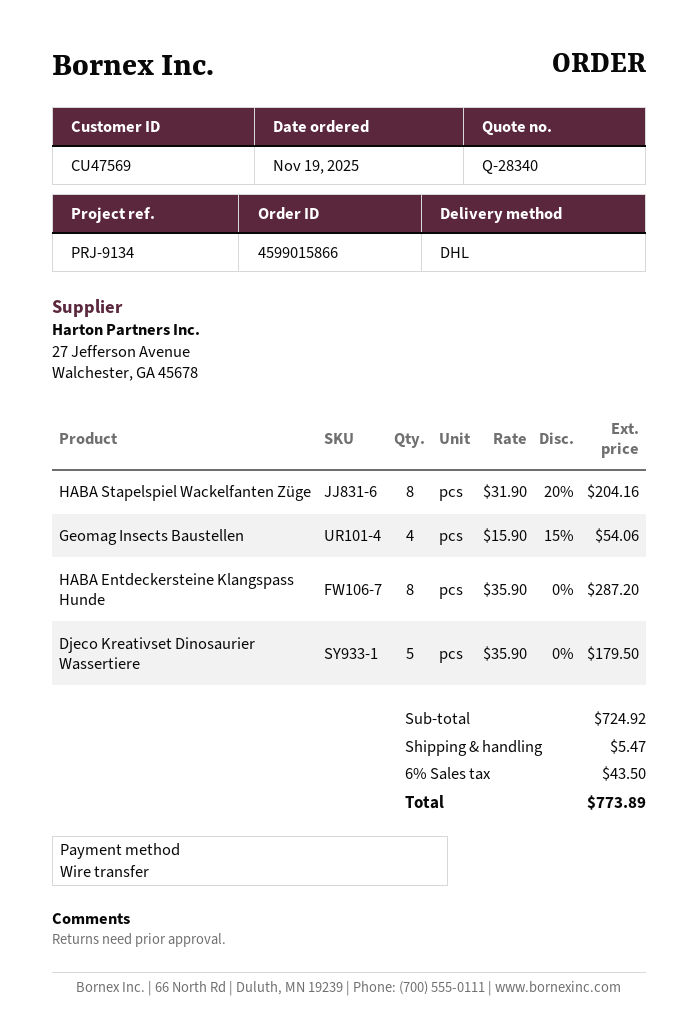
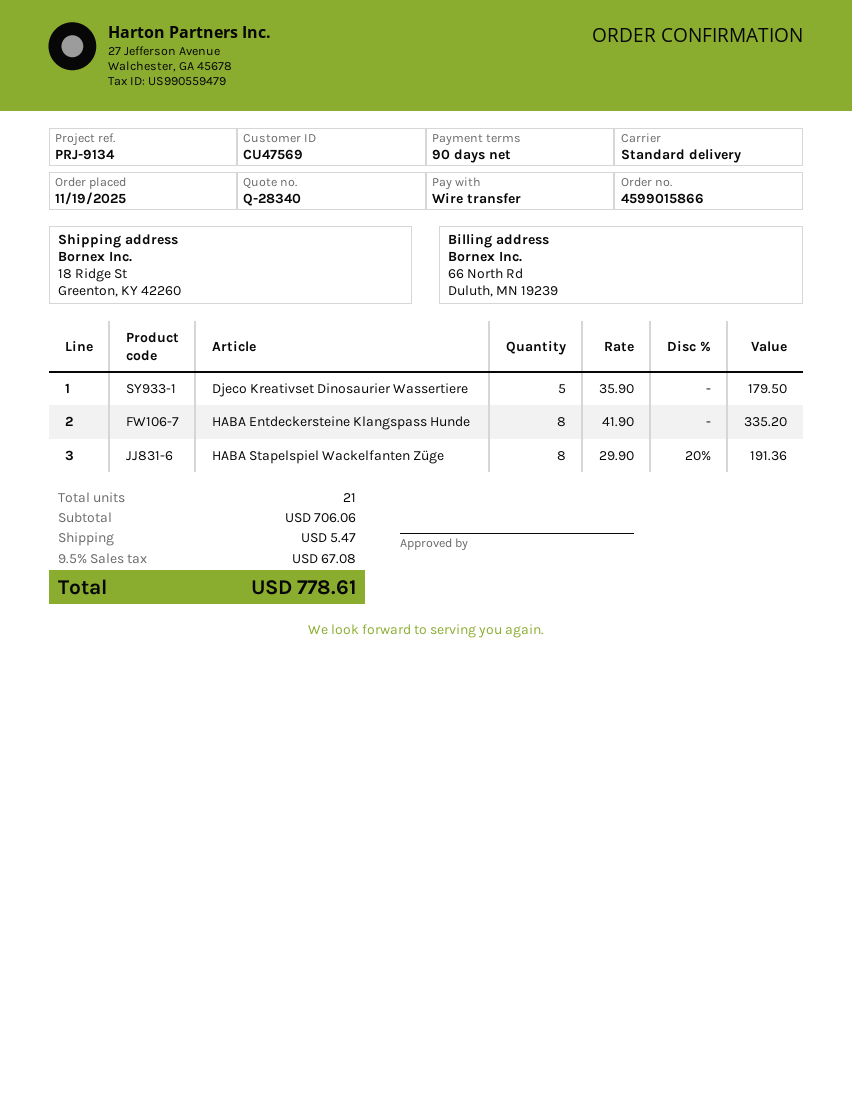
shipping method: DHL -> standard
HABA Stapelspiel Wackelfanten Züge: 8 x 31.90 - 20% = 204.16 -> 8 x 29.90 - 20% = 191.36
Geomag Insects Baustellen: 4 x 15.90 - 15% = 54.06 -> none
HABA Entdeckersteine Klangspass Hunde: 8 x 35.90 = 287.20 -> 8 x 41.90 = 335.20
subtotal: 724.92 -> 706.06
tax: 6% = 43.50 -> 9.5% = 67.08
total: 773.89 -> 778.61

